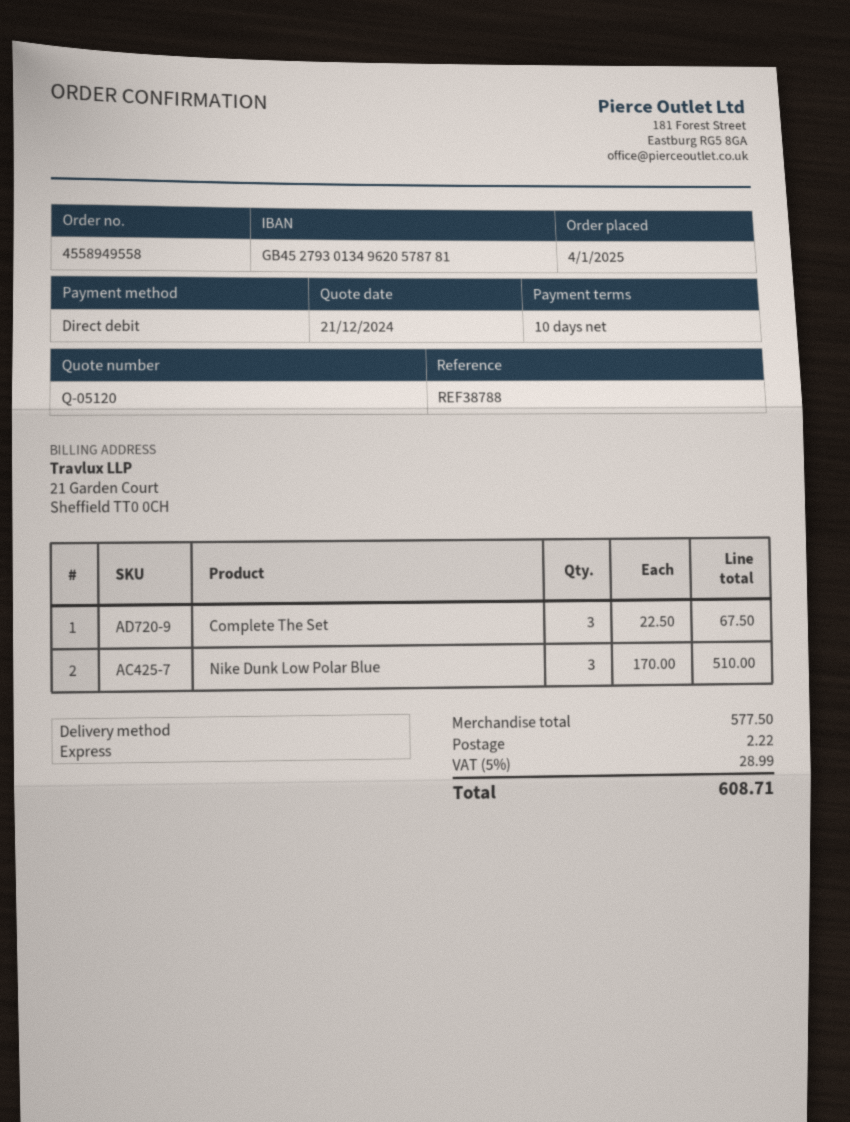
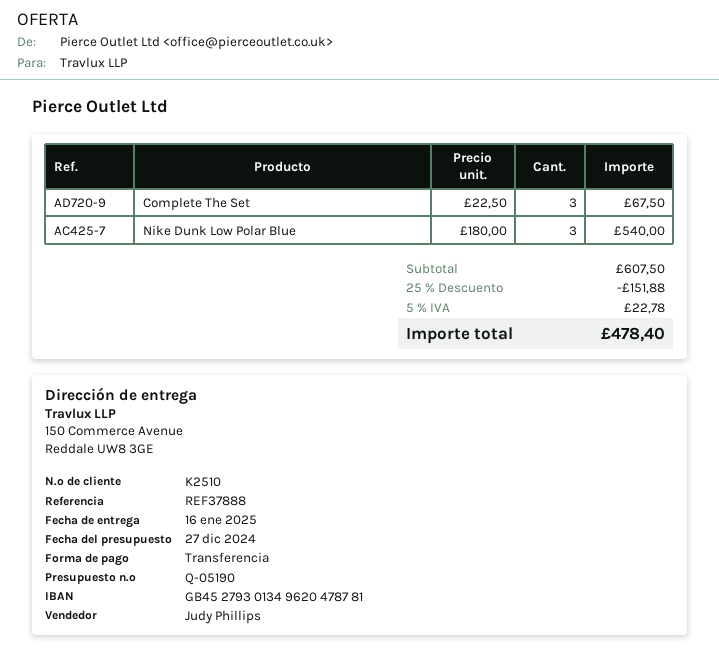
quote number: Q-05120 -> Q-05190
quote date: 2024-12-21 -> 2024-12-27
reference: REF38788 -> REF37888
payment method: direct debit -> bank transfer
bank account: GB45279301349620578781 -> GB45279301349620478781
Nike Dunk Low Polar Blue: 3 x 170.00 = 510.00 -> 3 x 180.00 = 540.00
subtotal: 577.50 -> 607.50
discount: none -> 25% = 151.88
shipping: 2.22 -> none
tax: 5% = 28.99 -> 5% = 22.78
total: 608.71 -> 478.40

